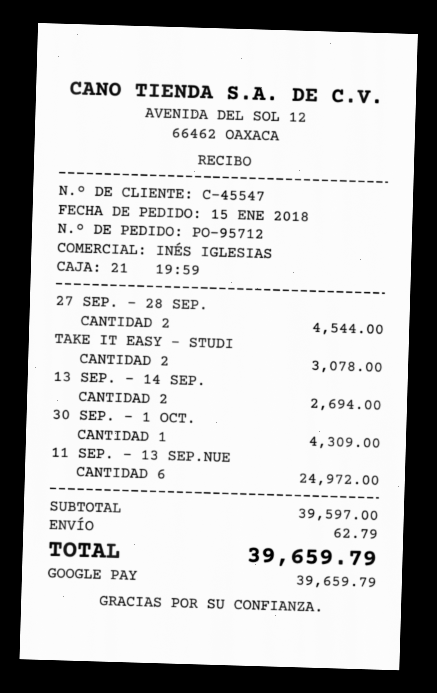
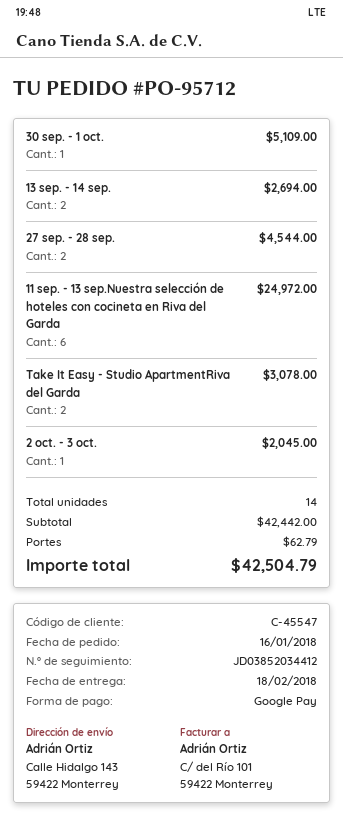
order date: 2018-01-15 -> 2018-01-16
30 SEP. - 1 OCT.: 1 for 4309.00 -> 1 for 5109.00
2 oct. - 3 oct.: none -> 1 for 2045.00
subtotal: 39597.00 -> 42442.00
total: 39659.79 -> 42504.79

